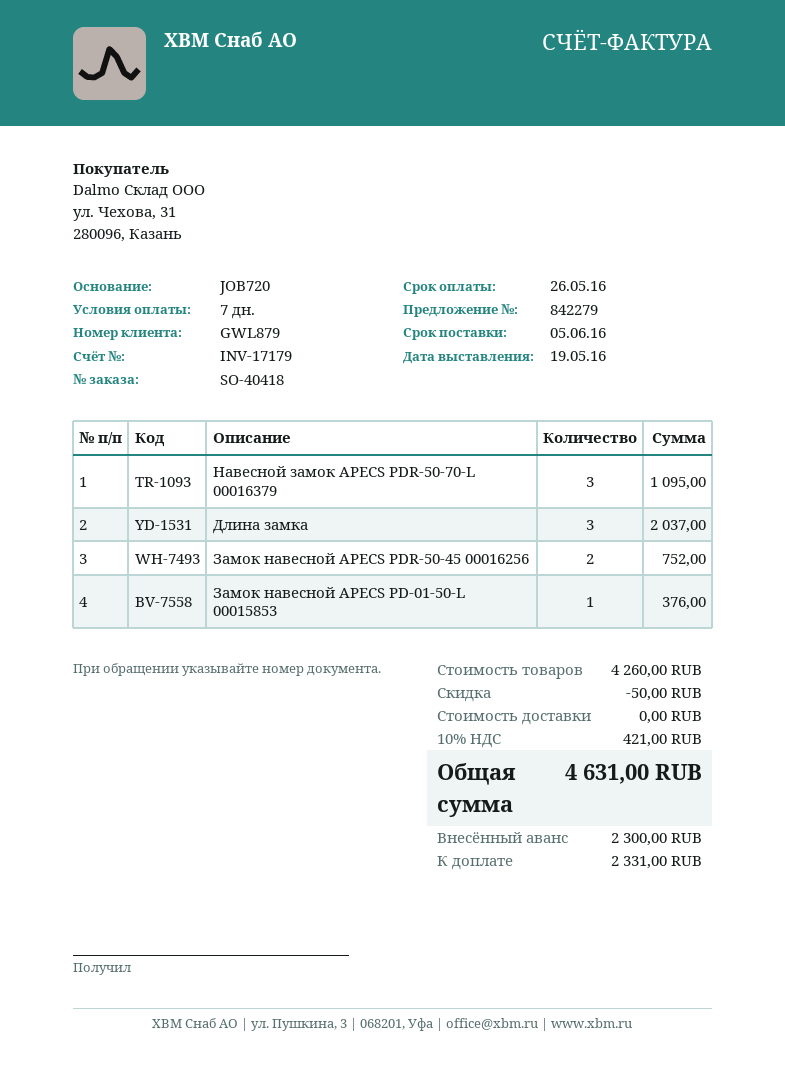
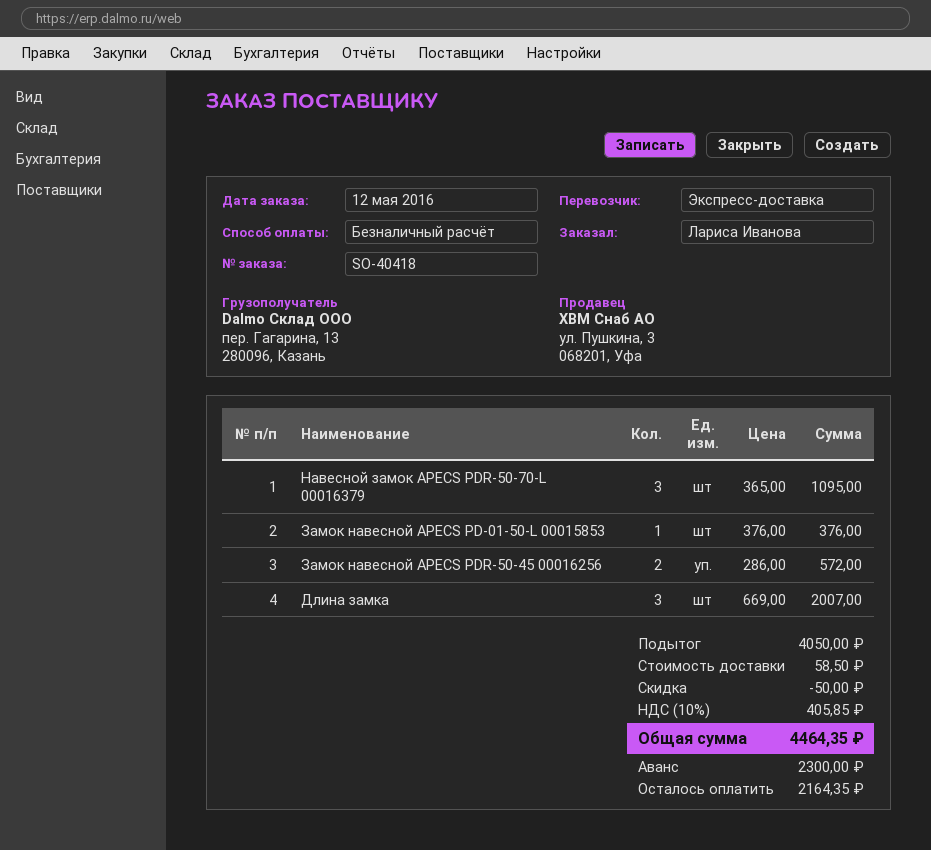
Длина замка: 3 for 2037.00 -> 3 for 2007.00
Замок навесной APECS PDR-50-45 00016256: 2 for 752.00 -> 2 for 572.00
subtotal: 4260.00 -> 4050.00
shipping: 0.00 -> 58.50
tax: 10% = 421.00 -> 10% = 405.85
total: 4631.00 -> 4464.35
balance: 2331.00 -> 2164.35

